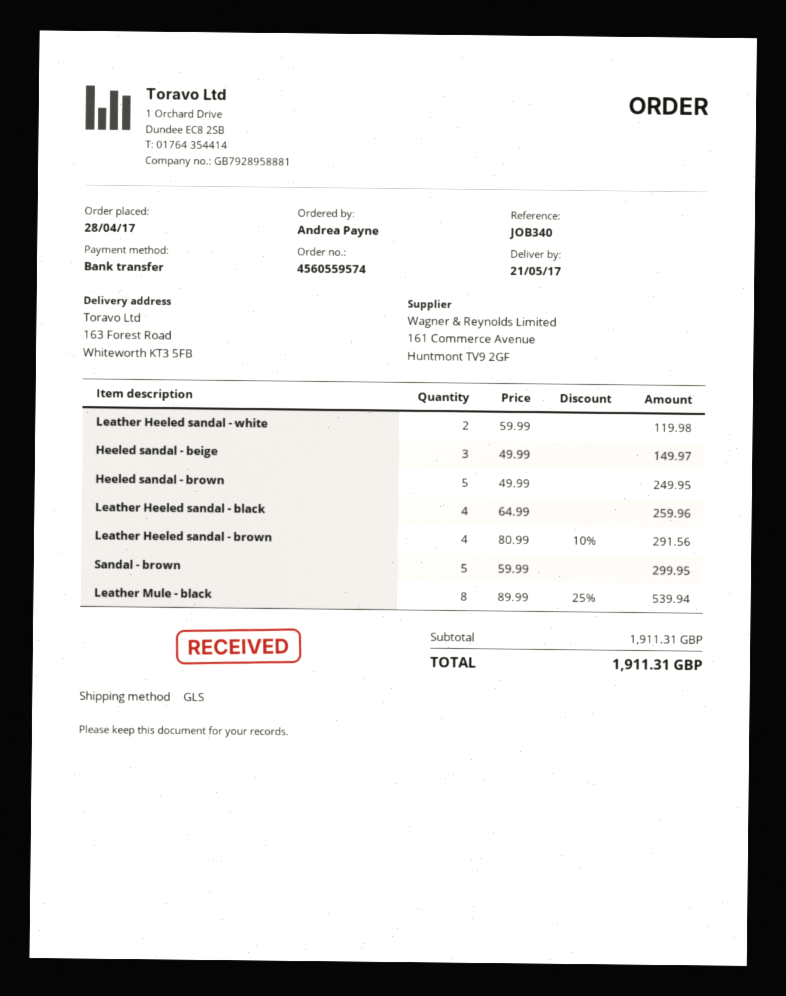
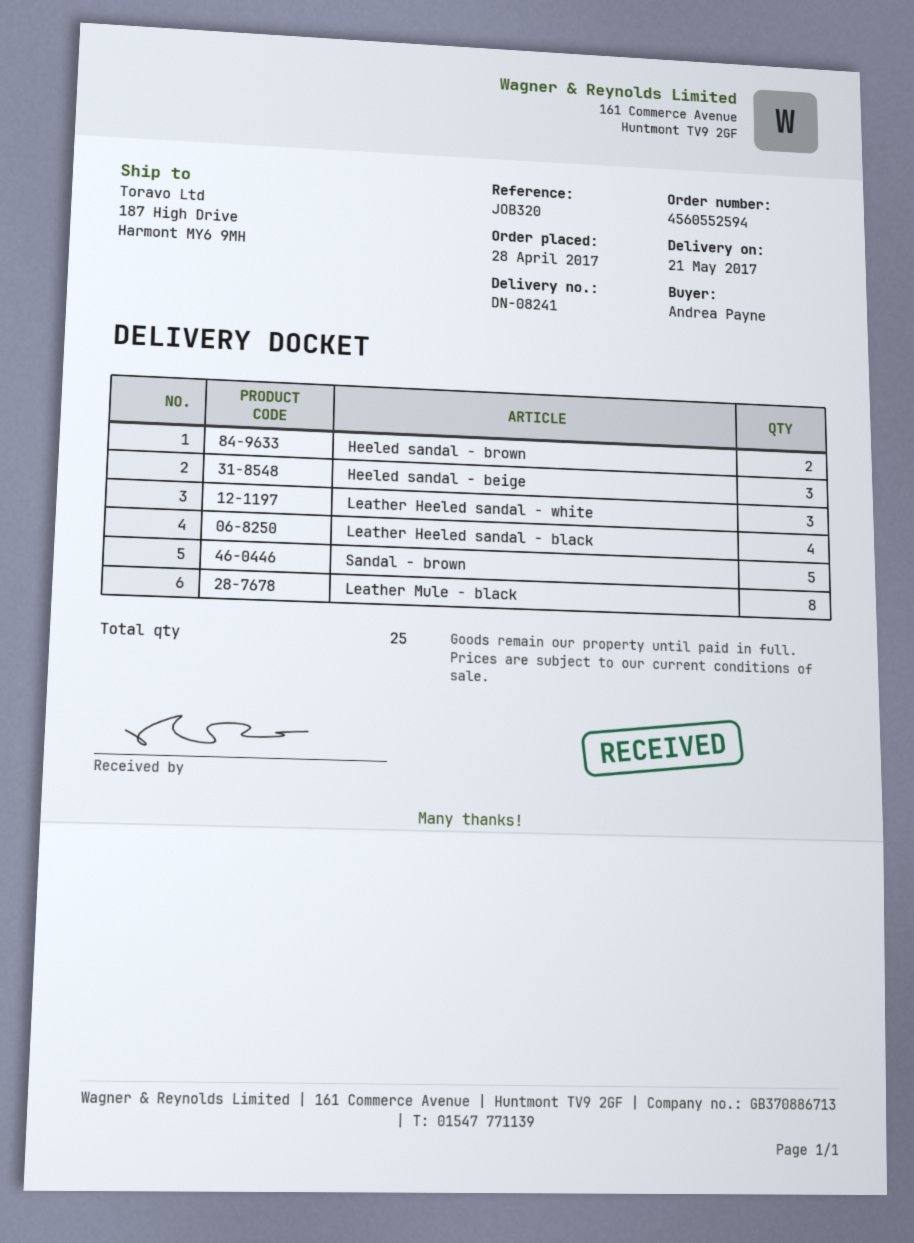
order number: 4560559574 -> 4560552594
reference: JOB340 -> JOB320
ship to: 163 Forest Road, Whiteworth KT3 5FB -> 187 High Drive, Harmont MY6 9MH
Leather Heeled sandal - white: 2 -> 3
Heeled sandal - brown: 5 -> 2
Leather Heeled sandal - brown: 4 -> none

